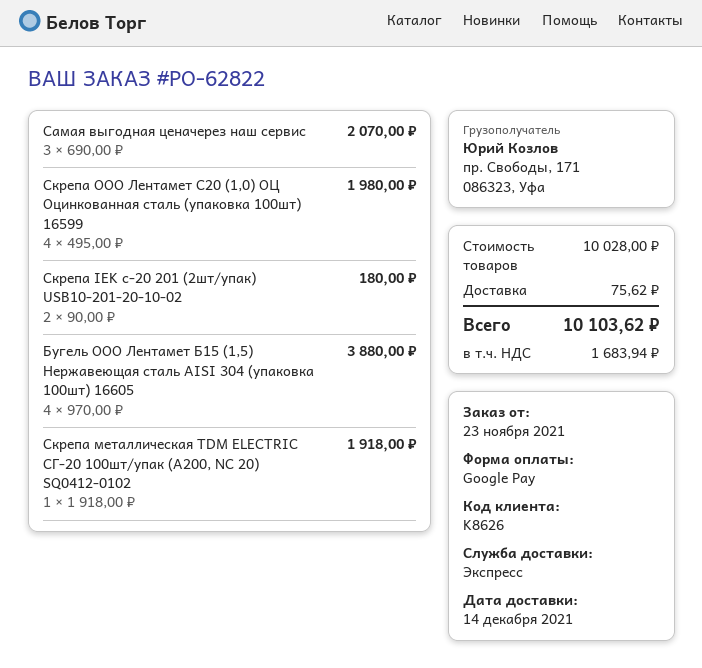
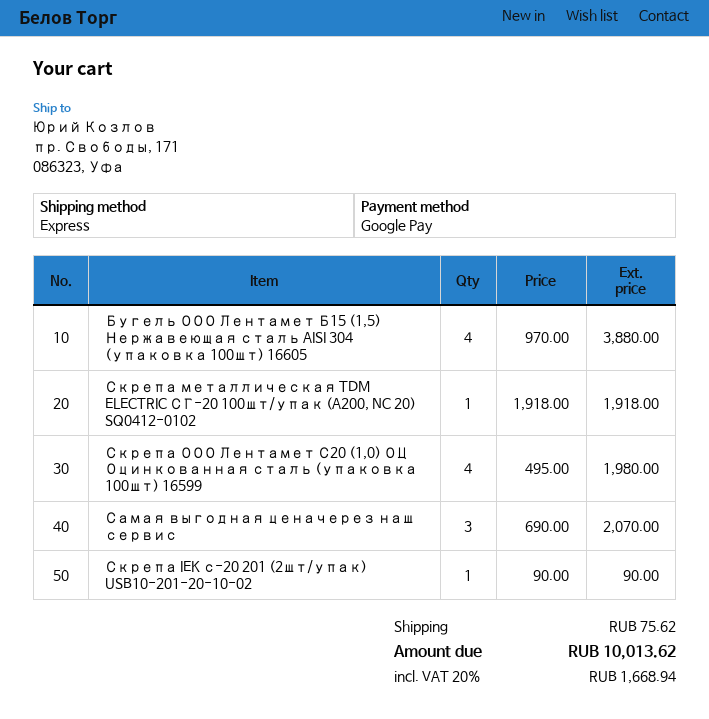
Скрепа IEK с-20 201 (2шт/упак) USB10-201-20-10-02: 2 x 90.00 = 180.00 -> 1 x 90.00 = 90.00
tax: 1683.94 -> 1668.94
total: 10103.62 -> 10013.62

